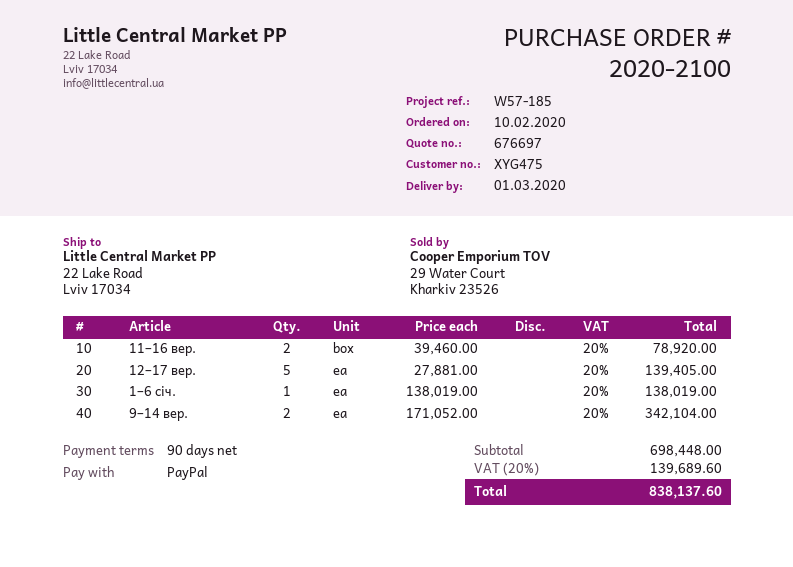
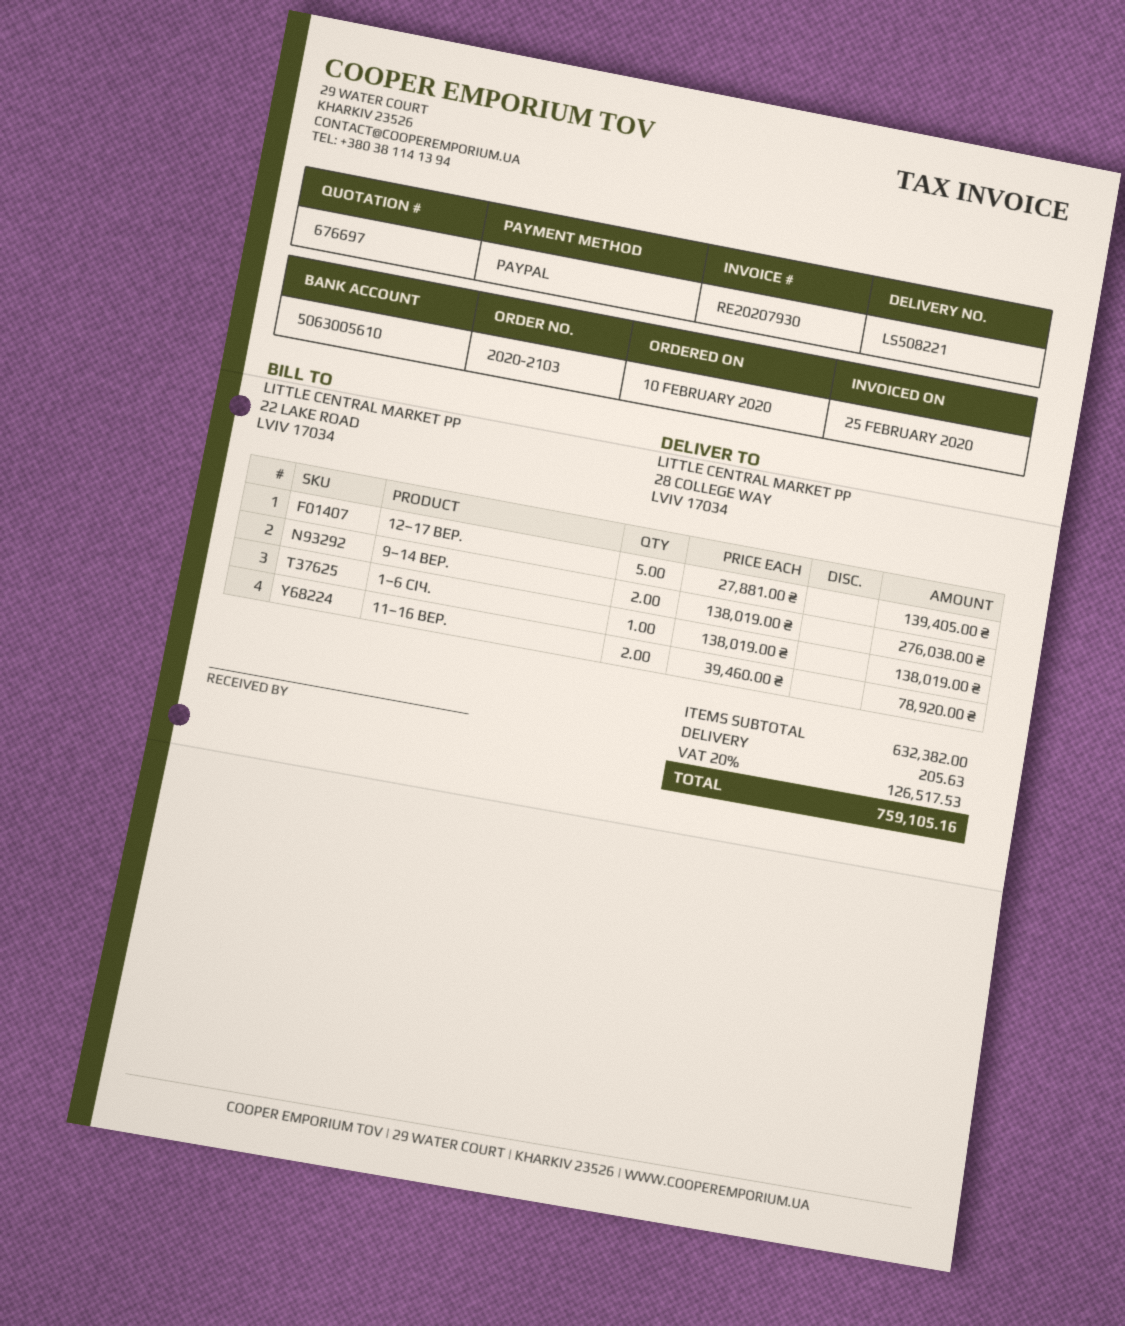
order number: 2020-2100 -> 2020-2103
ship to: 22 Lake Road, Lviv 17034 -> 28 COLLEGE WAY, LVIV 17034
9–14 вер.: 2 x 171052.00 = 342104.00 -> 2 x 138019.00 = 276038.00
subtotal: 698448.00 -> 632382.00
shipping: none -> 205.63
tax: 20% = 139689.60 -> 20% = 126517.53
total: 838137.60 -> 759105.16

